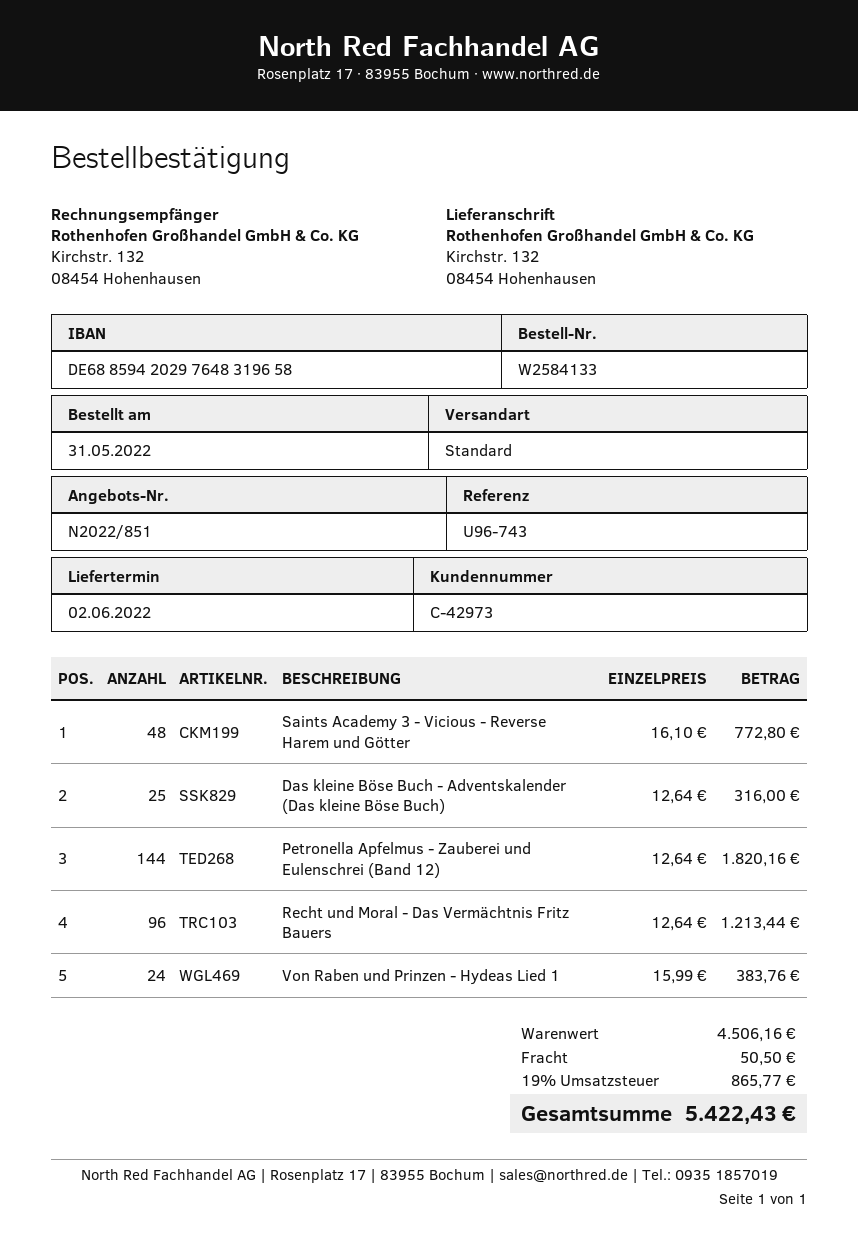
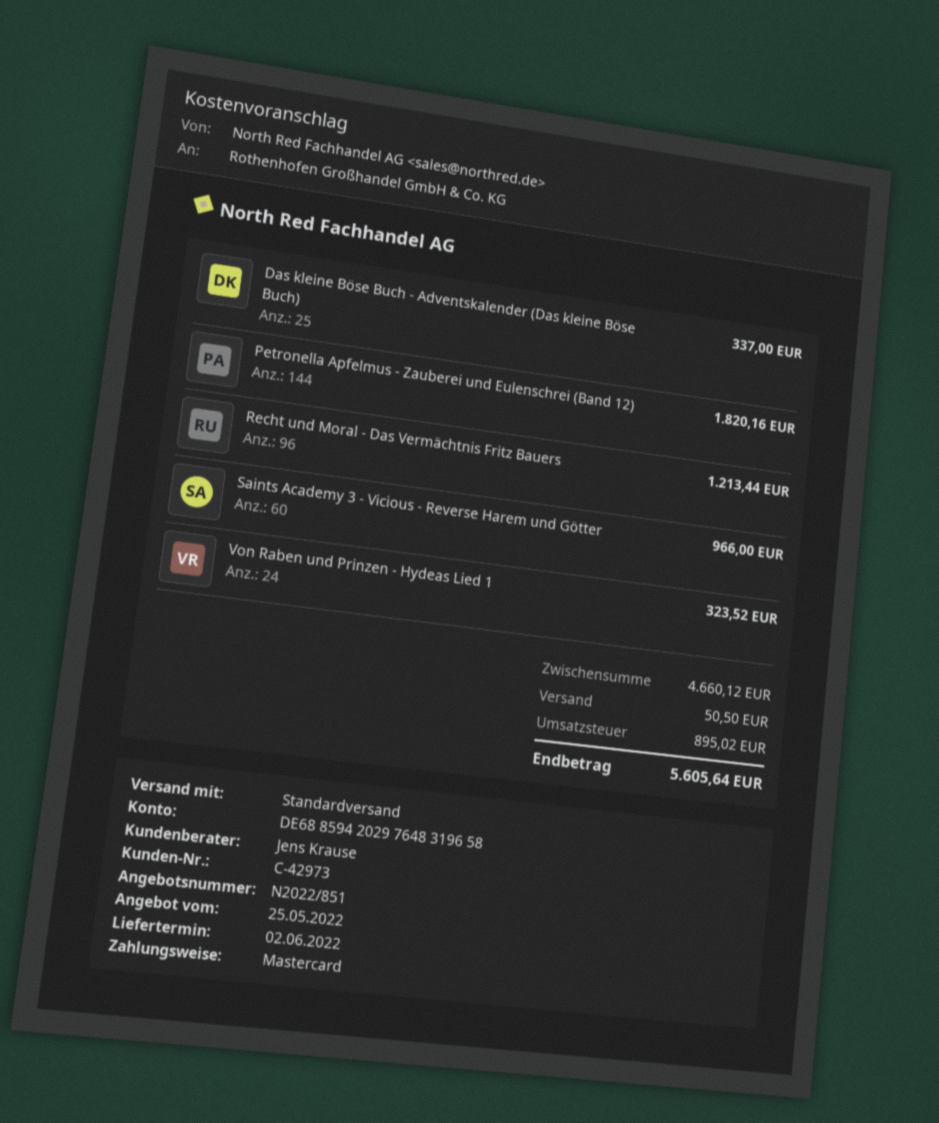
Saints Academy 3 - Vicious - Reverse Harem und Götter: 48 for 772.80 -> 60 for 966.00
Das kleine Böse Buch - Adventskalender (Das kleine Böse Buch): 25 for 316.00 -> 25 for 337.00
Von Raben und Prinzen - Hydeas Lied 1: 24 for 383.76 -> 24 for 323.52
subtotal: 4506.16 -> 4660.12
tax: 865.77 -> 895.02
total: 5422.43 -> 5605.64

